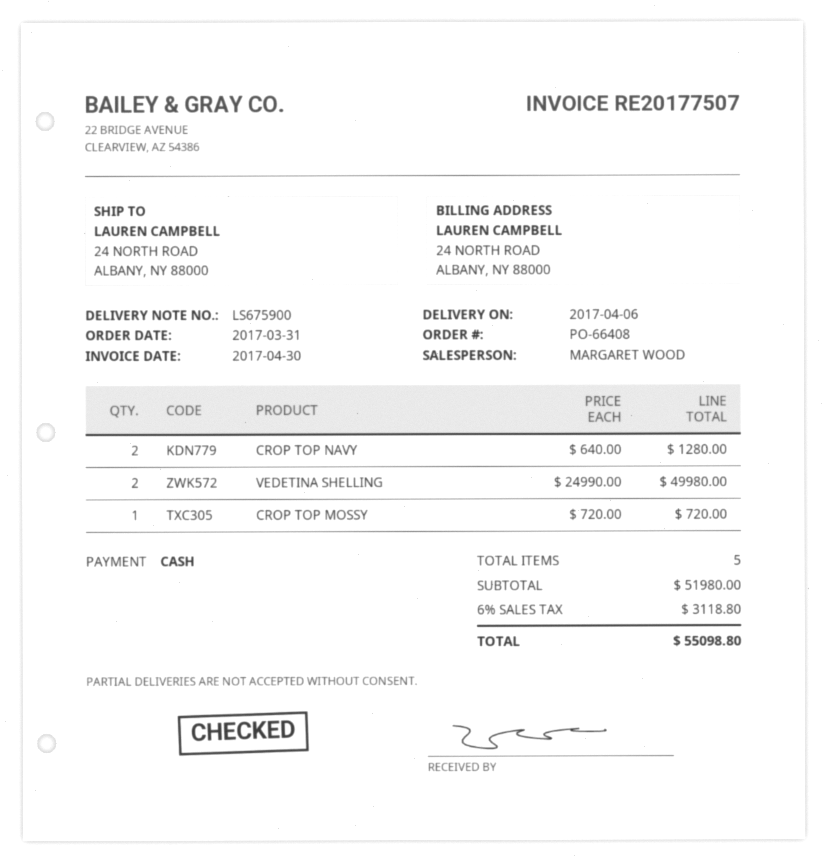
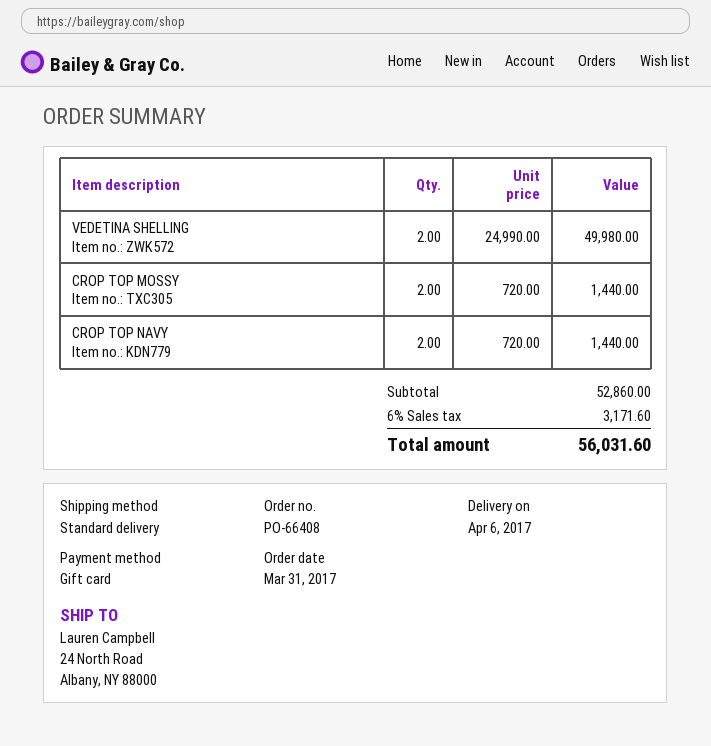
payment method: cash -> gift card
CROP TOP NAVY: 2 x 640.00 = 1280.00 -> 2 x 720.00 = 1440.00
CROP TOP MOSSY: 1 x 720.00 = 720.00 -> 2 x 720.00 = 1440.00
subtotal: 51980.00 -> 52860.00
tax: 6% = 3118.80 -> 6% = 3171.60
total: 55098.80 -> 56031.60

